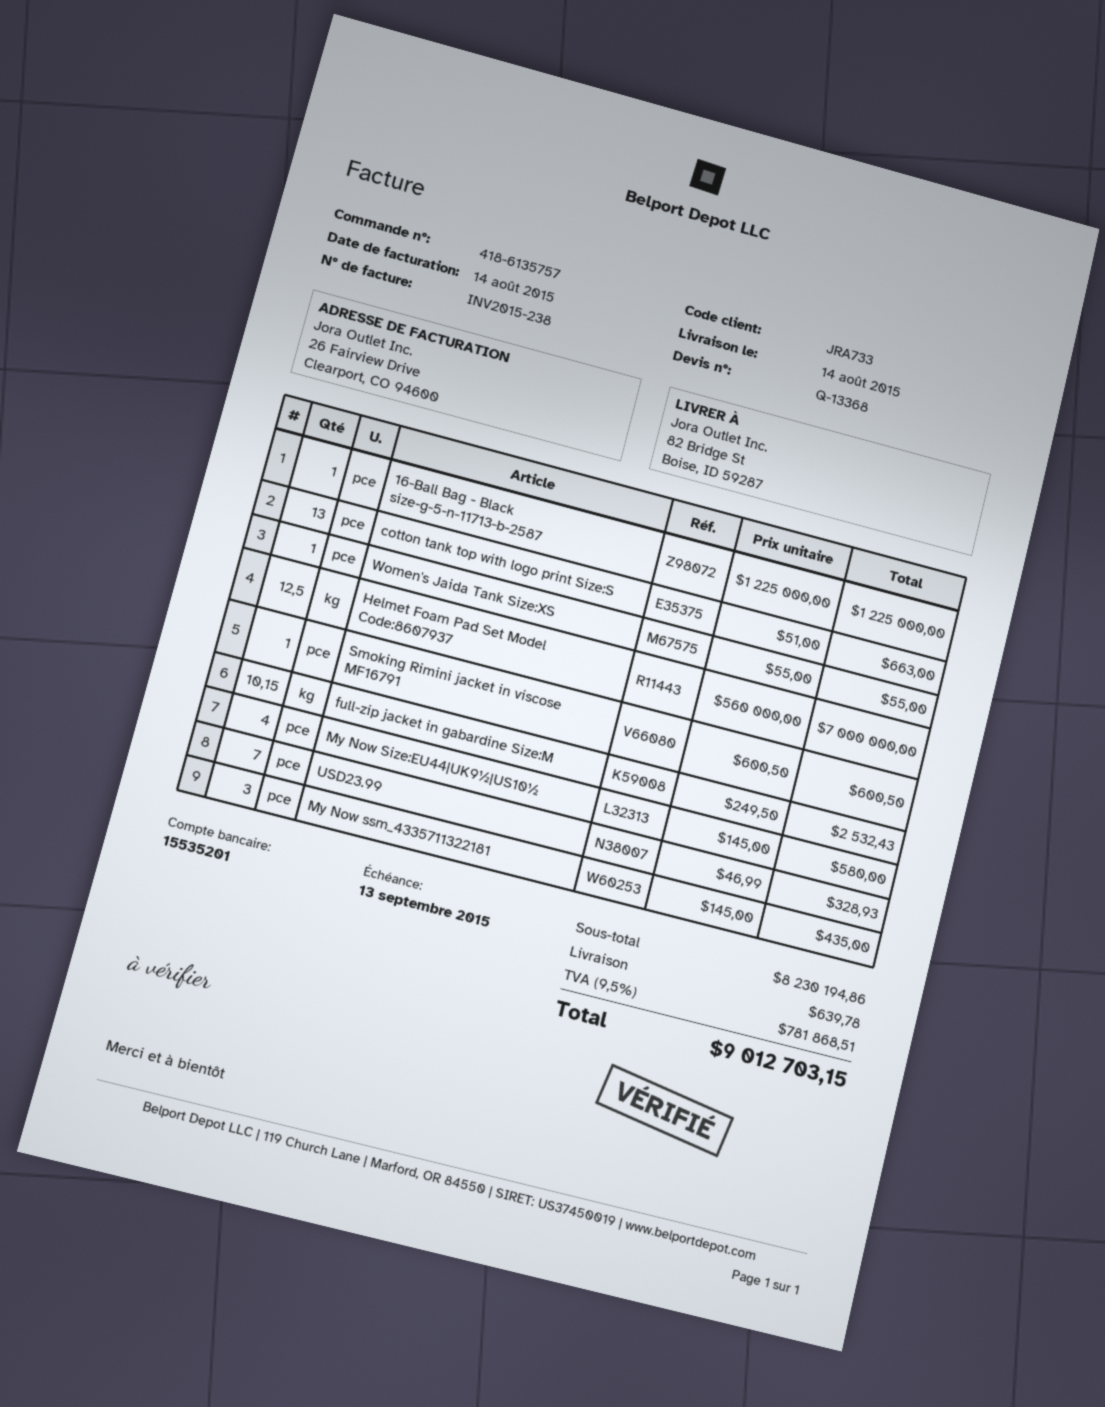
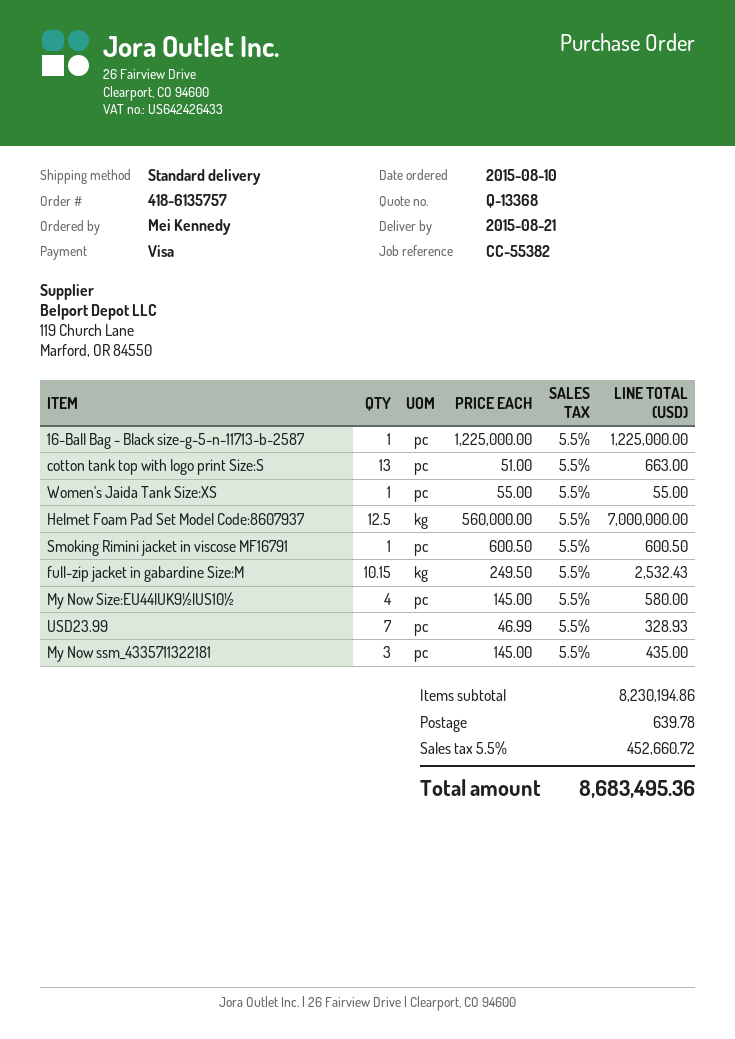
delivery date: 2015-08-14 -> 2015-08-21
tax: 9.5% = 781868.51 -> 5.5% = 452660.72
total: 9012703.15 -> 8683495.36

